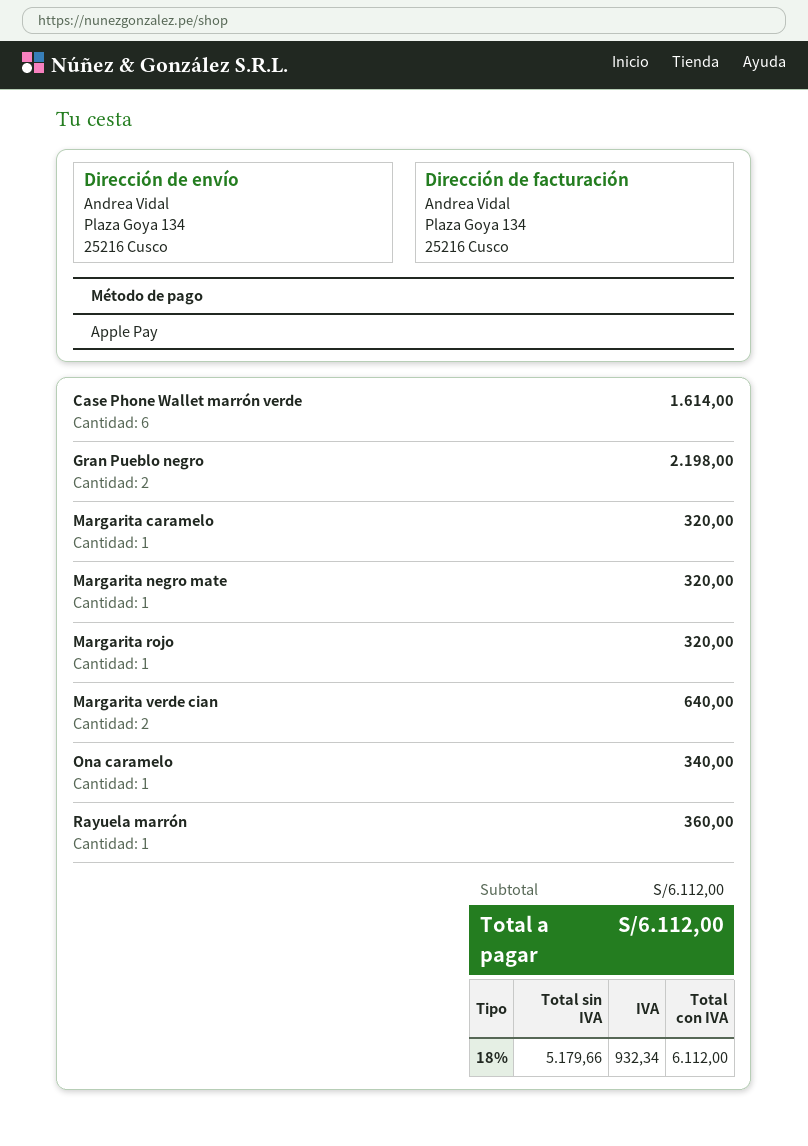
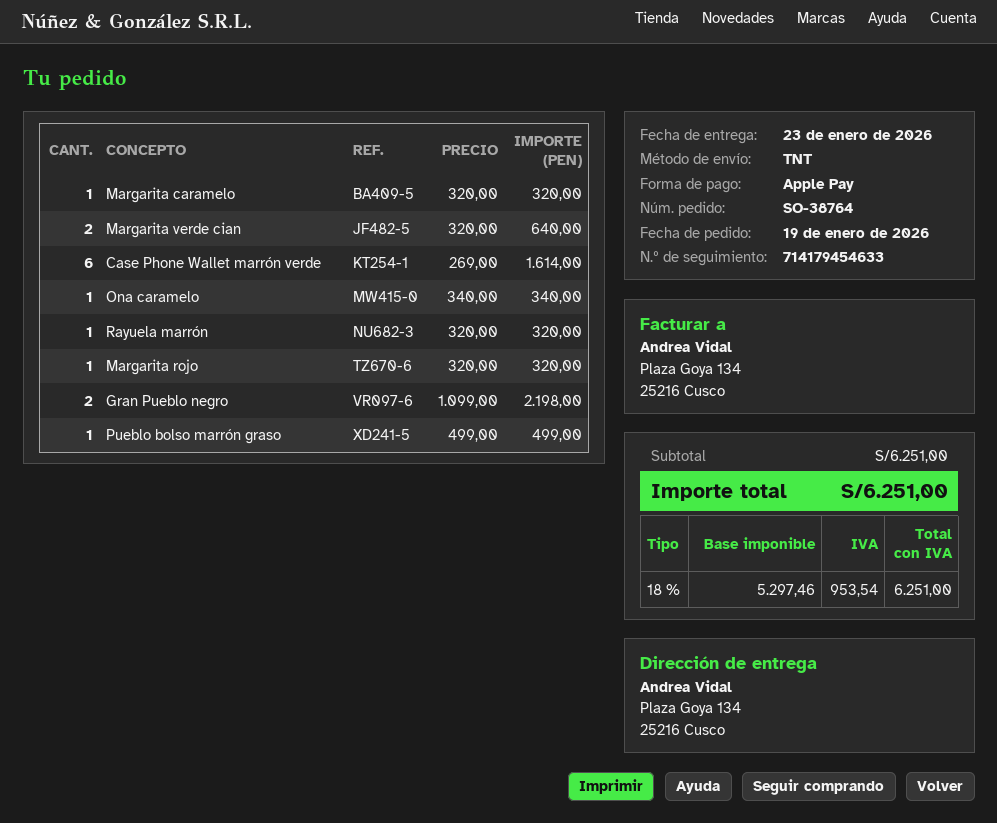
Margarita negro mate: 1 for 320.00 -> none
Rayuela marrón: 1 for 360.00 -> 1 for 320.00
Pueblo bolso marrón graso: none -> 1 for 499.00
subtotal: 6112.00 -> 6251.00
net: 5179.66 -> 5297.46
tax: 18% = 932.34 -> 18% = 953.54
total: 6112.00 -> 6251.00

